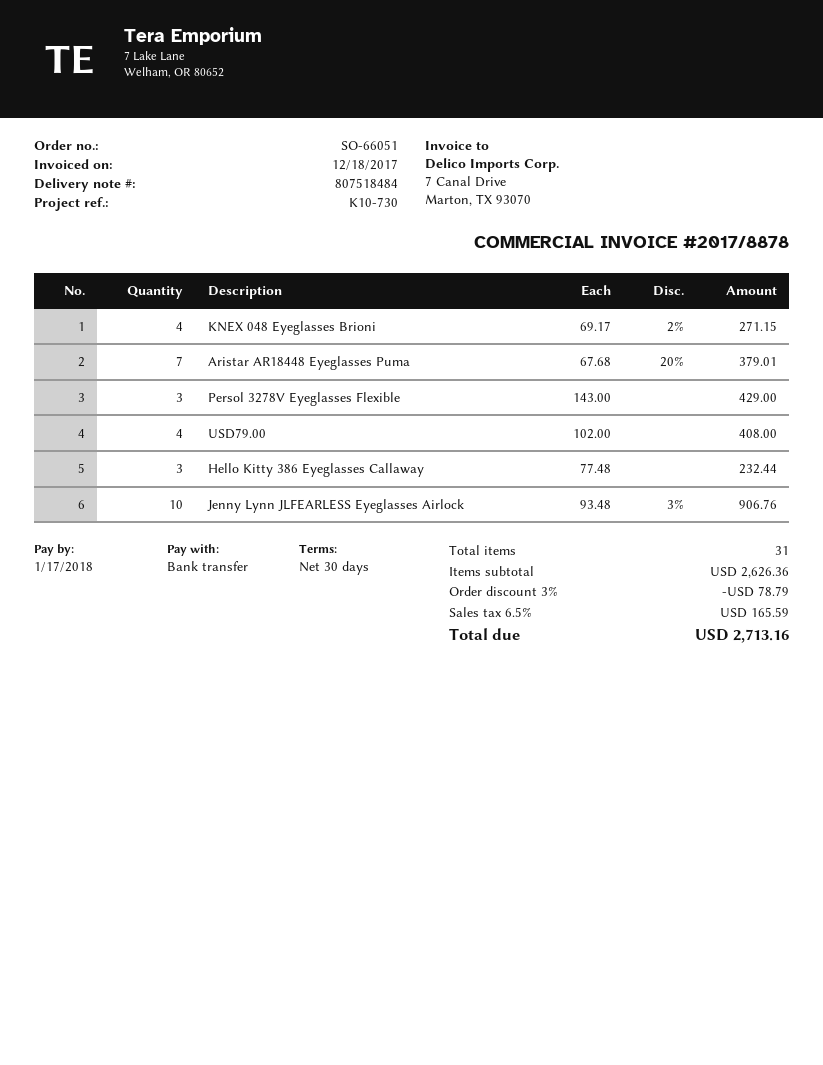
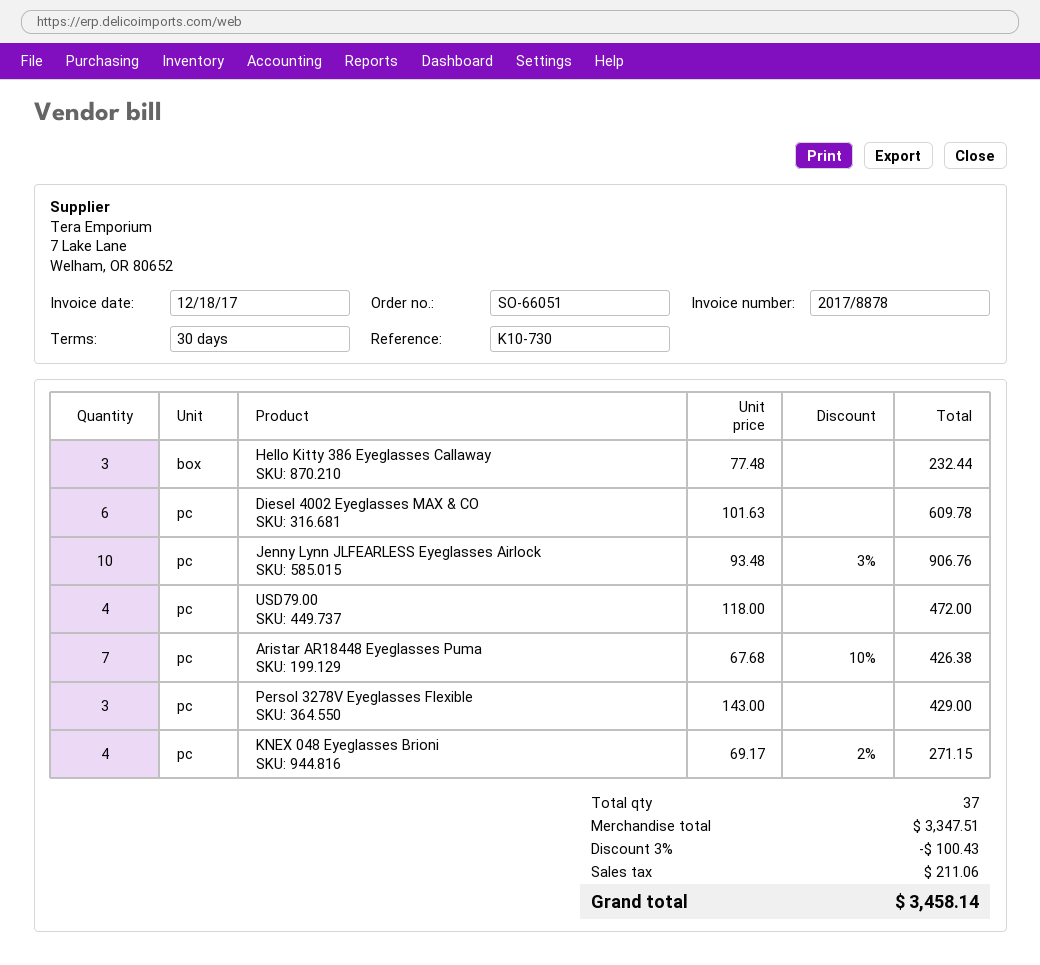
Aristar AR18448 Eyeglasses Puma: 7 x 67.68 - 20% = 379.01 -> 7 x 67.68 - 10% = 426.38
USD79.00: 4 x 102.00 = 408.00 -> 4 x 118.00 = 472.00
Diesel 4002 Eyeglasses MAX & CO: none -> 6 x 101.63 = 609.78
total quantity: 31 -> 37
subtotal: 2626.36 -> 3347.51
discount: 3% = 78.79 -> 3% = 100.43
tax: 165.59 -> 211.06
total: 2713.16 -> 3458.14

